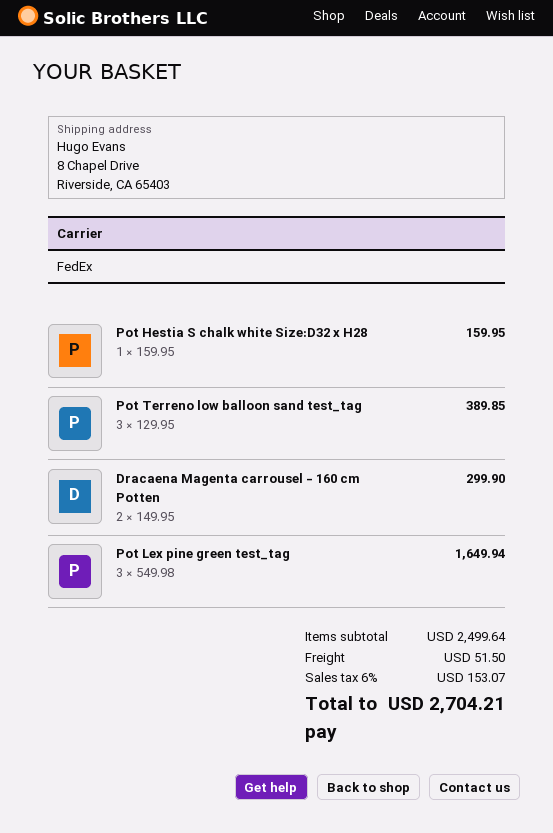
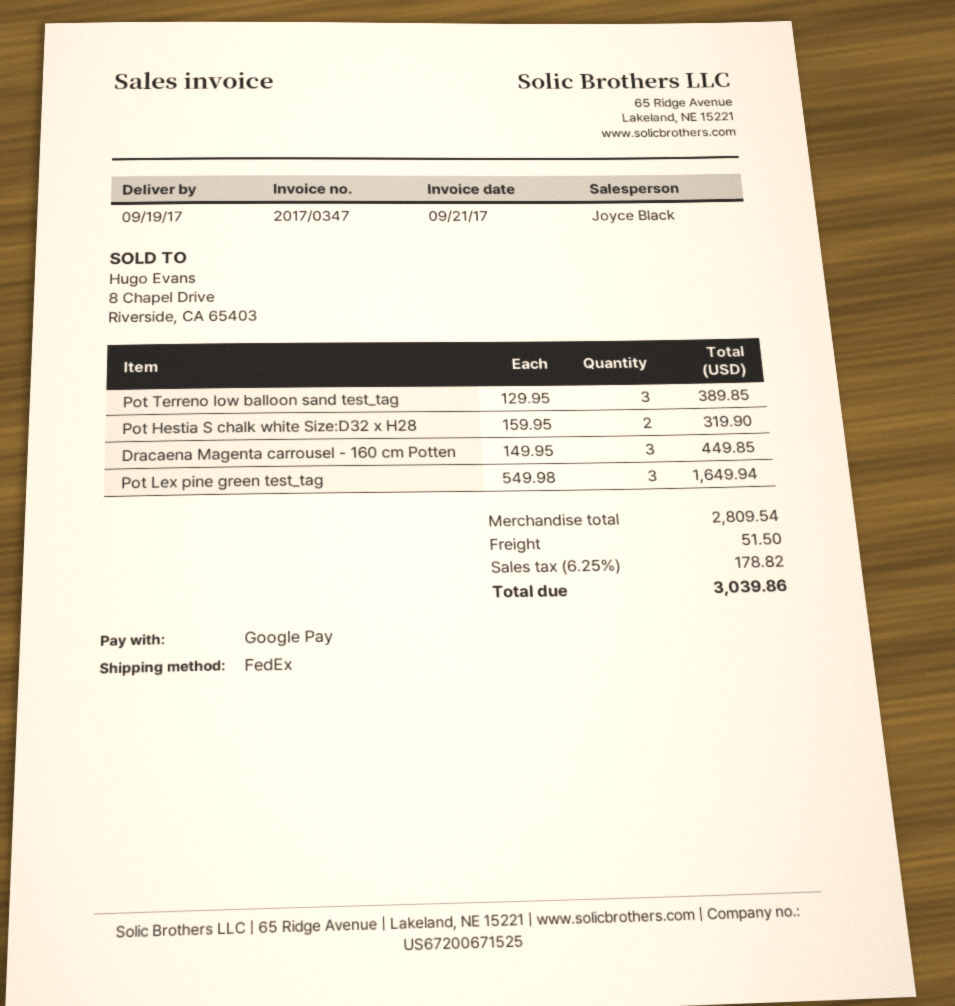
Pot Hestia S chalk white Size:D32 x H28: 1 x 159.95 = 159.95 -> 2 x 159.95 = 319.90
Dracaena Magenta carrousel - 160 cm Potten: 2 x 149.95 = 299.90 -> 3 x 149.95 = 449.85
subtotal: 2499.64 -> 2809.54
tax: 6% = 153.07 -> 6.25% = 178.82
total: 2704.21 -> 3039.86

